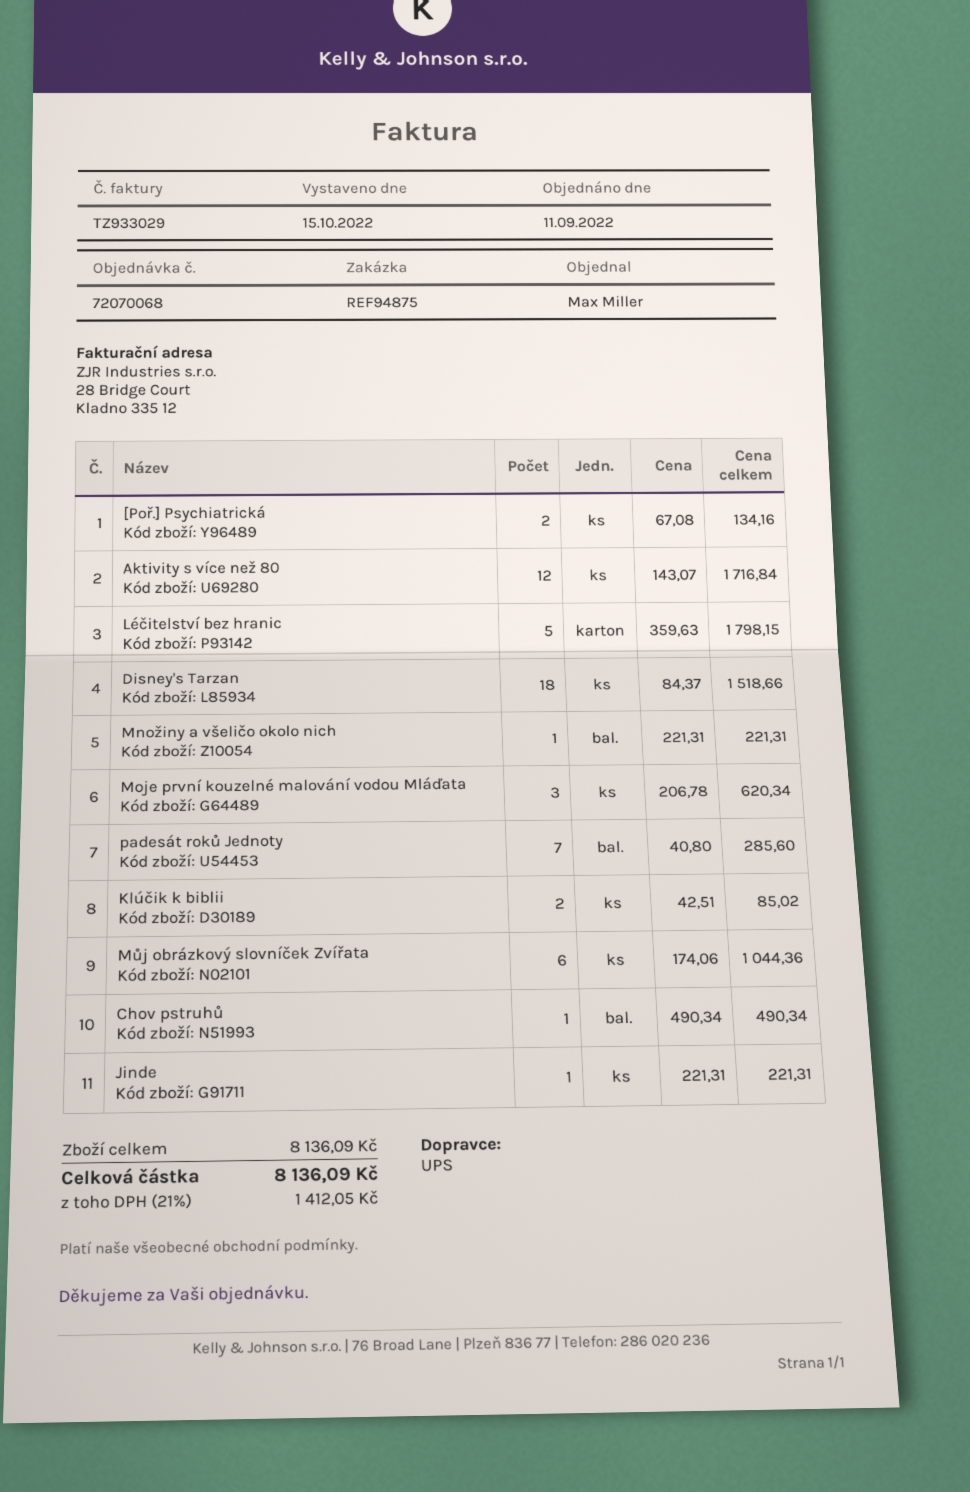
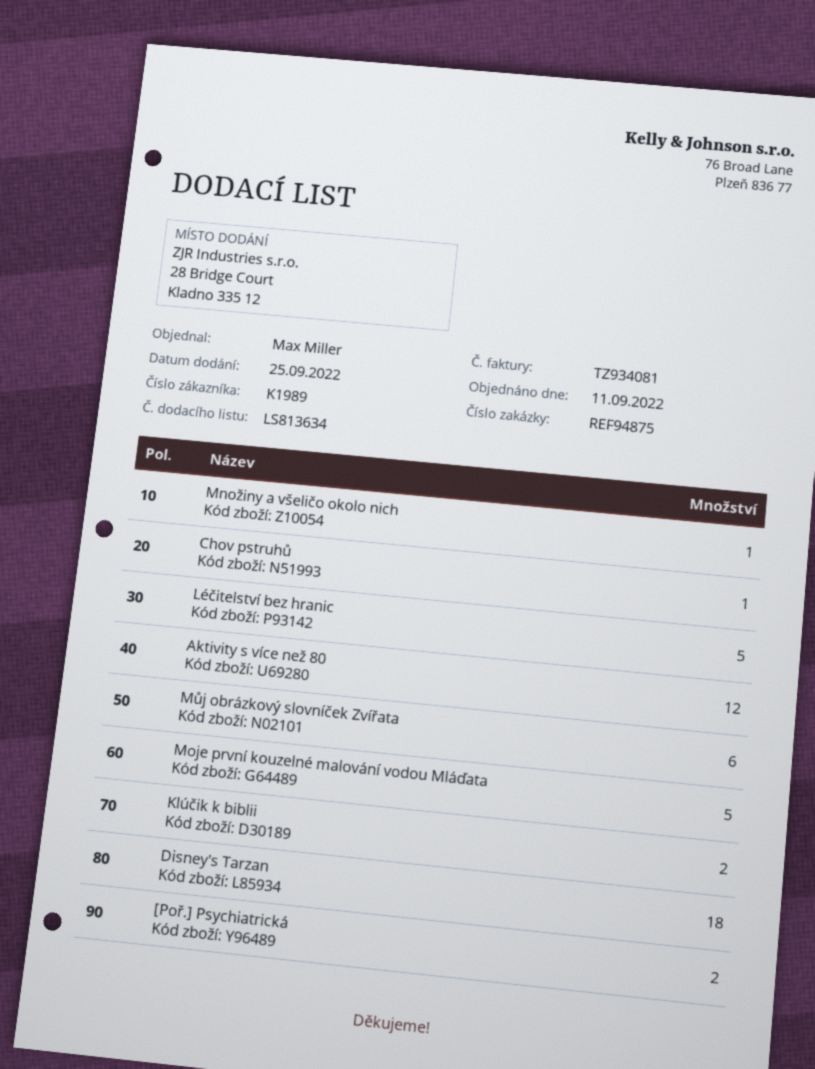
invoice number: TZ933029 -> TZ934081
Moje první kouzelné malování vodou Mláďata: 3 -> 5
padesát roků Jednoty: 7 -> none
Jinde: 1 -> none

